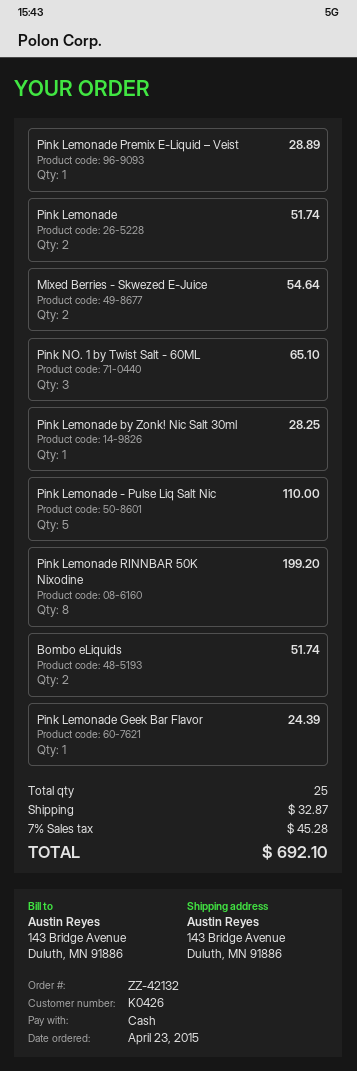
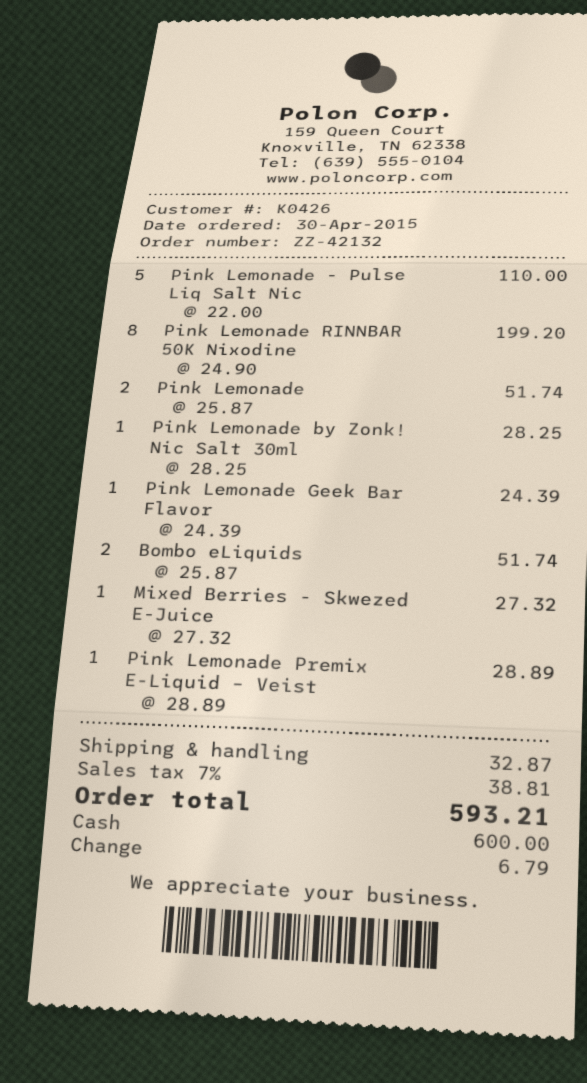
order date: 2015-04-23 -> 2015-04-30
Mixed Berries - Skwezed E-Juice: 2 for 54.64 -> 1 for 27.32
Pink NO. 1 by Twist Salt - 60ML: 3 for 65.10 -> none
tax: 7% = 45.28 -> 7% = 38.81
total: 692.10 -> 593.21

